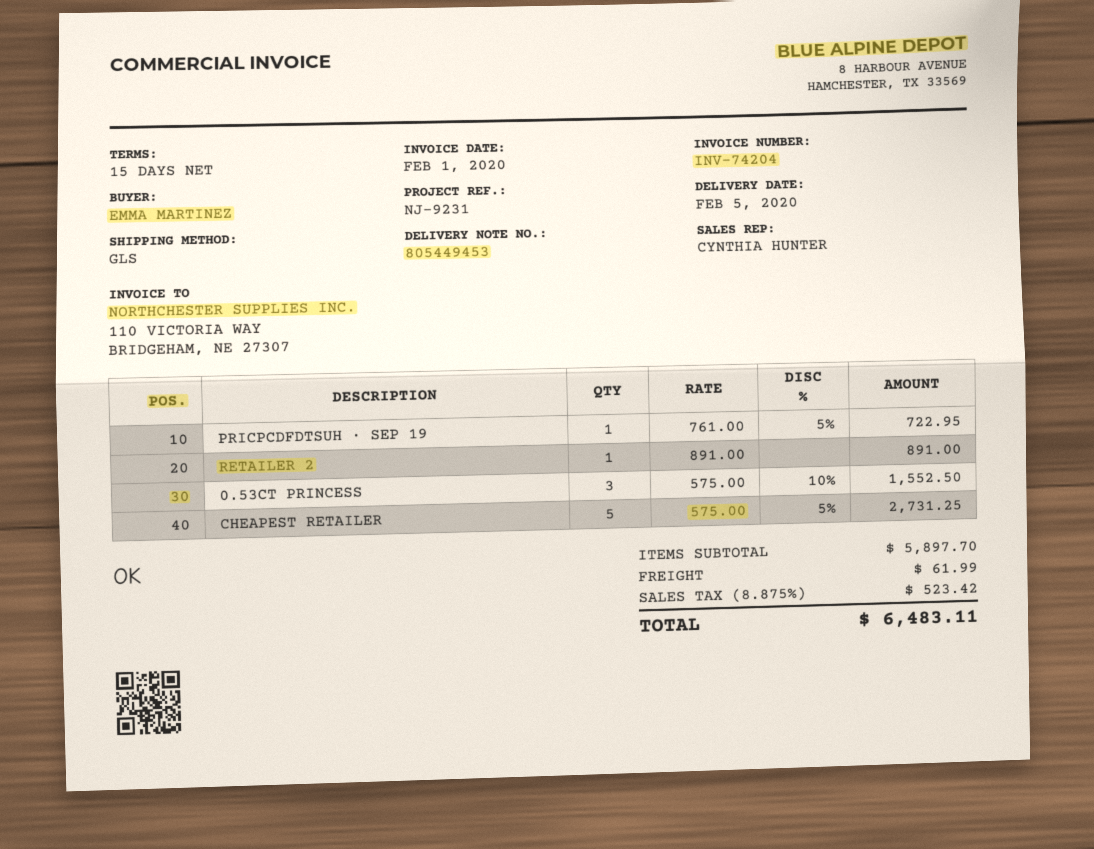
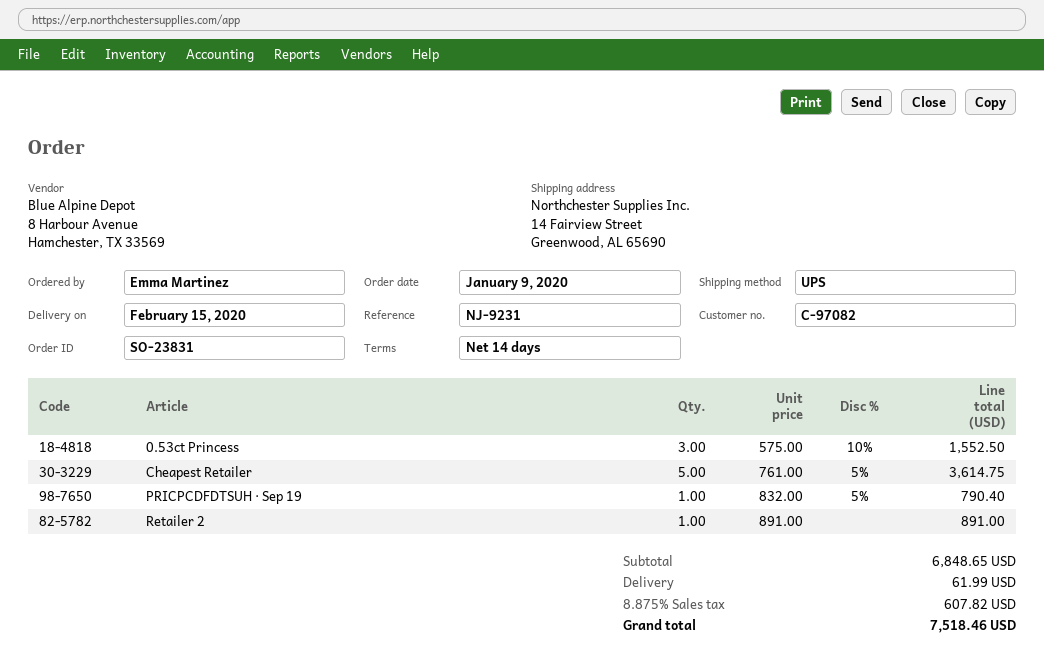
delivery date: 2020-02-05 -> 2020-02-15
payment terms: 15 days -> 14 days
shipping method: GLS -> UPS
PRICPCDFDTSUH · SEP 19: 1 x 761.00 - 5% = 722.95 -> 1 x 832.00 - 5% = 790.40
CHEAPEST RETAILER: 5 x 575.00 - 5% = 2731.25 -> 5 x 761.00 - 5% = 3614.75
subtotal: 5897.70 -> 6848.65
tax: 8.875% = 523.42 -> 8.875% = 607.82
total: 6483.11 -> 7518.46

